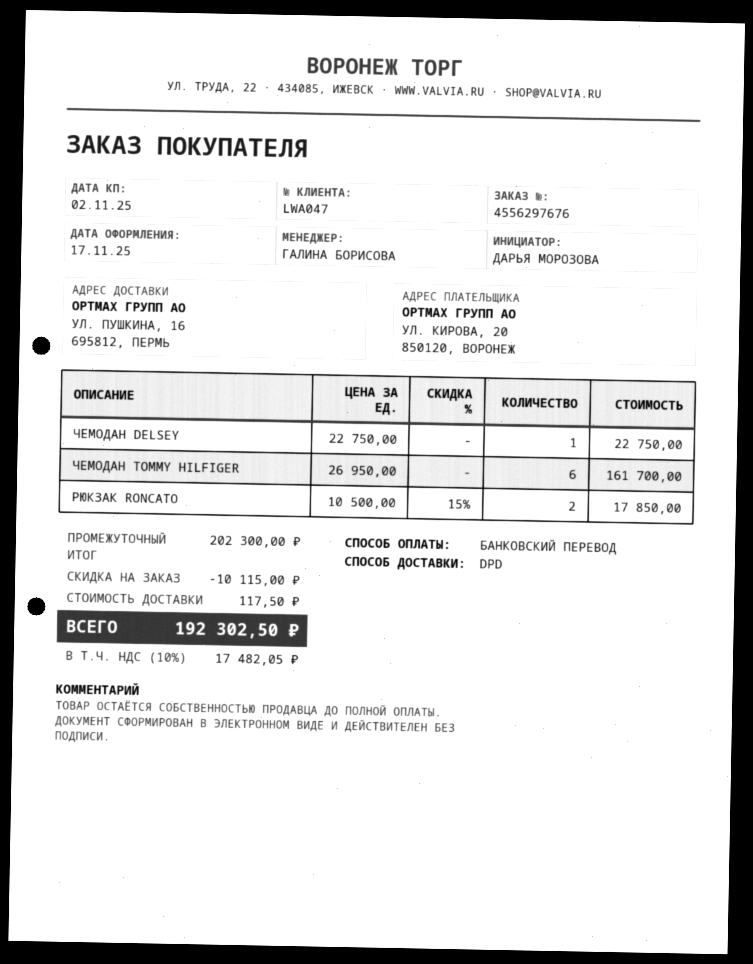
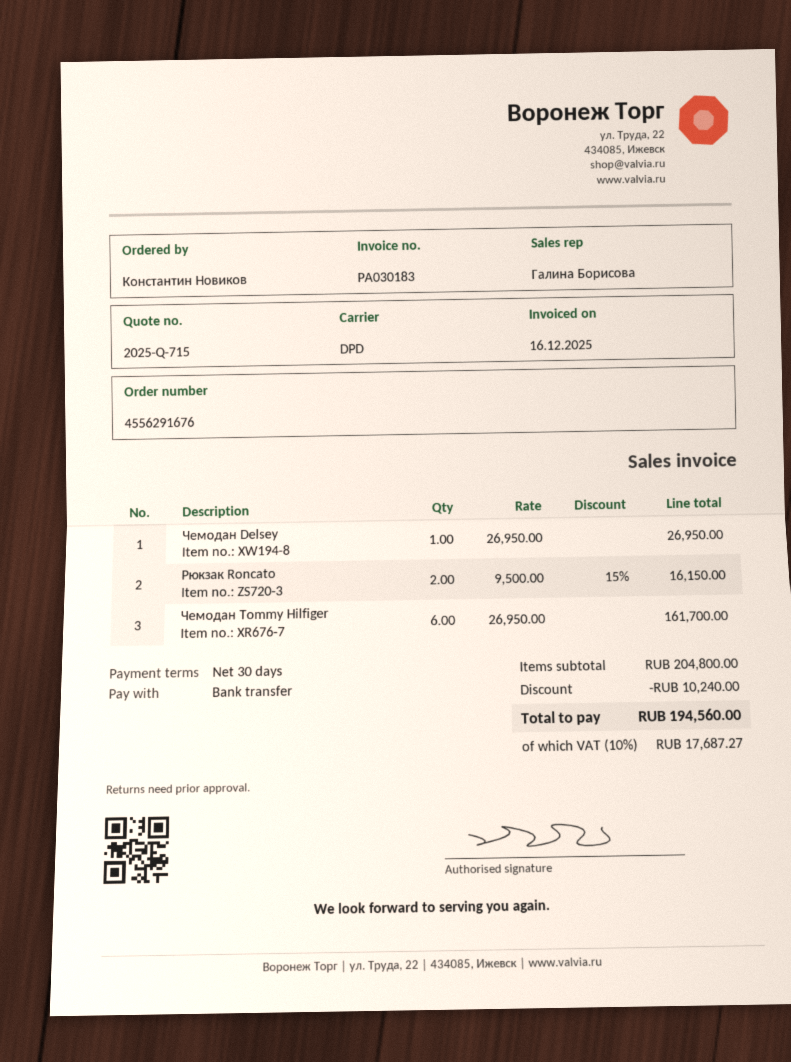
order number: 4556297676 -> 4556291676
ordered by: ДАРЬЯ МОРОЗОВА -> Константин Новиков
ЧЕМОДАН DELSEY: 1 x 22750.00 = 22750.00 -> 1 x 26950.00 = 26950.00
РЮКЗАК RONCATO: 2 x 10500.00 - 15% = 17850.00 -> 2 x 9500.00 - 15% = 16150.00
subtotal: 202300.00 -> 204800.00
discount: 10115.00 -> 10240.00
shipping: 117.50 -> none
tax: 10% = 17482.05 -> 10% = 17687.27
total: 192302.50 -> 194560.00

